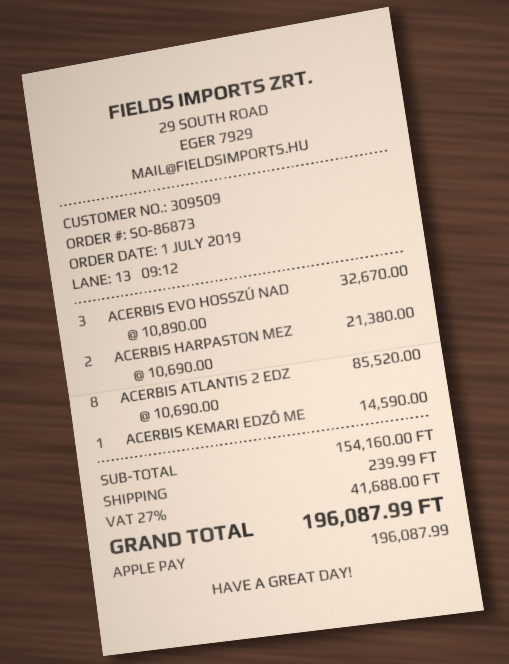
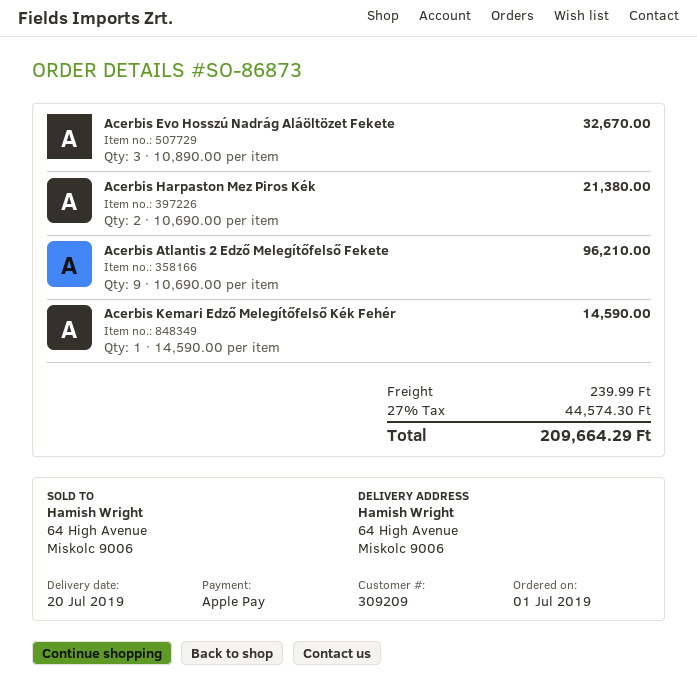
customer number: 309509 -> 309209
ACERBIS ATLANTIS 2 EDZ: 8 x 10690.00 = 85520.00 -> 9 x 10690.00 = 96210.00
tax: 27% = 41688.00 -> 27% = 44574.30
total: 196087.99 -> 209664.29

